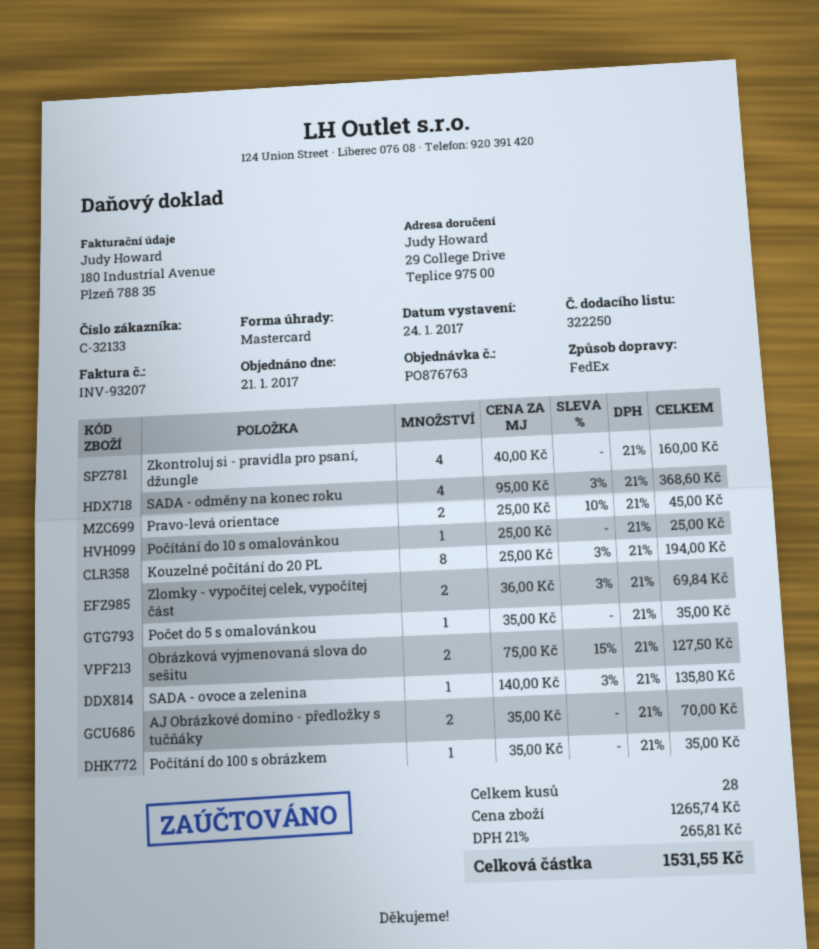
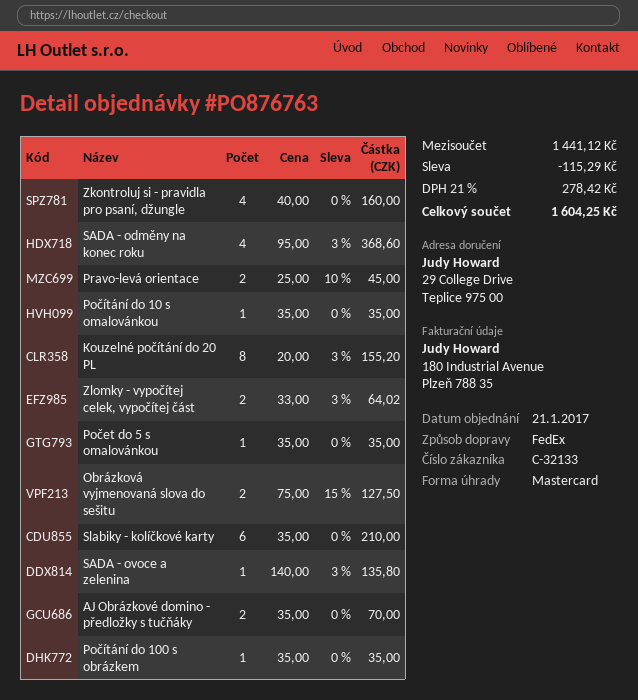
Počítání do 10 s omalovánkou: 1 x 25.00 = 25.00 -> 1 x 35.00 = 35.00
Kouzelné počítání do 20 PL: 8 x 25.00 - 3% = 194.00 -> 8 x 20.00 - 3% = 155.20
Zlomky - vypočítej celek, vypočítej část: 2 x 36.00 - 3% = 69.84 -> 2 x 33.00 - 3% = 64.02
Slabiky - kolíčkové karty: none -> 6 x 35.00 = 210.00
subtotal: 1265.74 -> 1441.12
discount: none -> 115.29
tax: 21% = 265.81 -> 21% = 278.42
total: 1531.55 -> 1604.25

